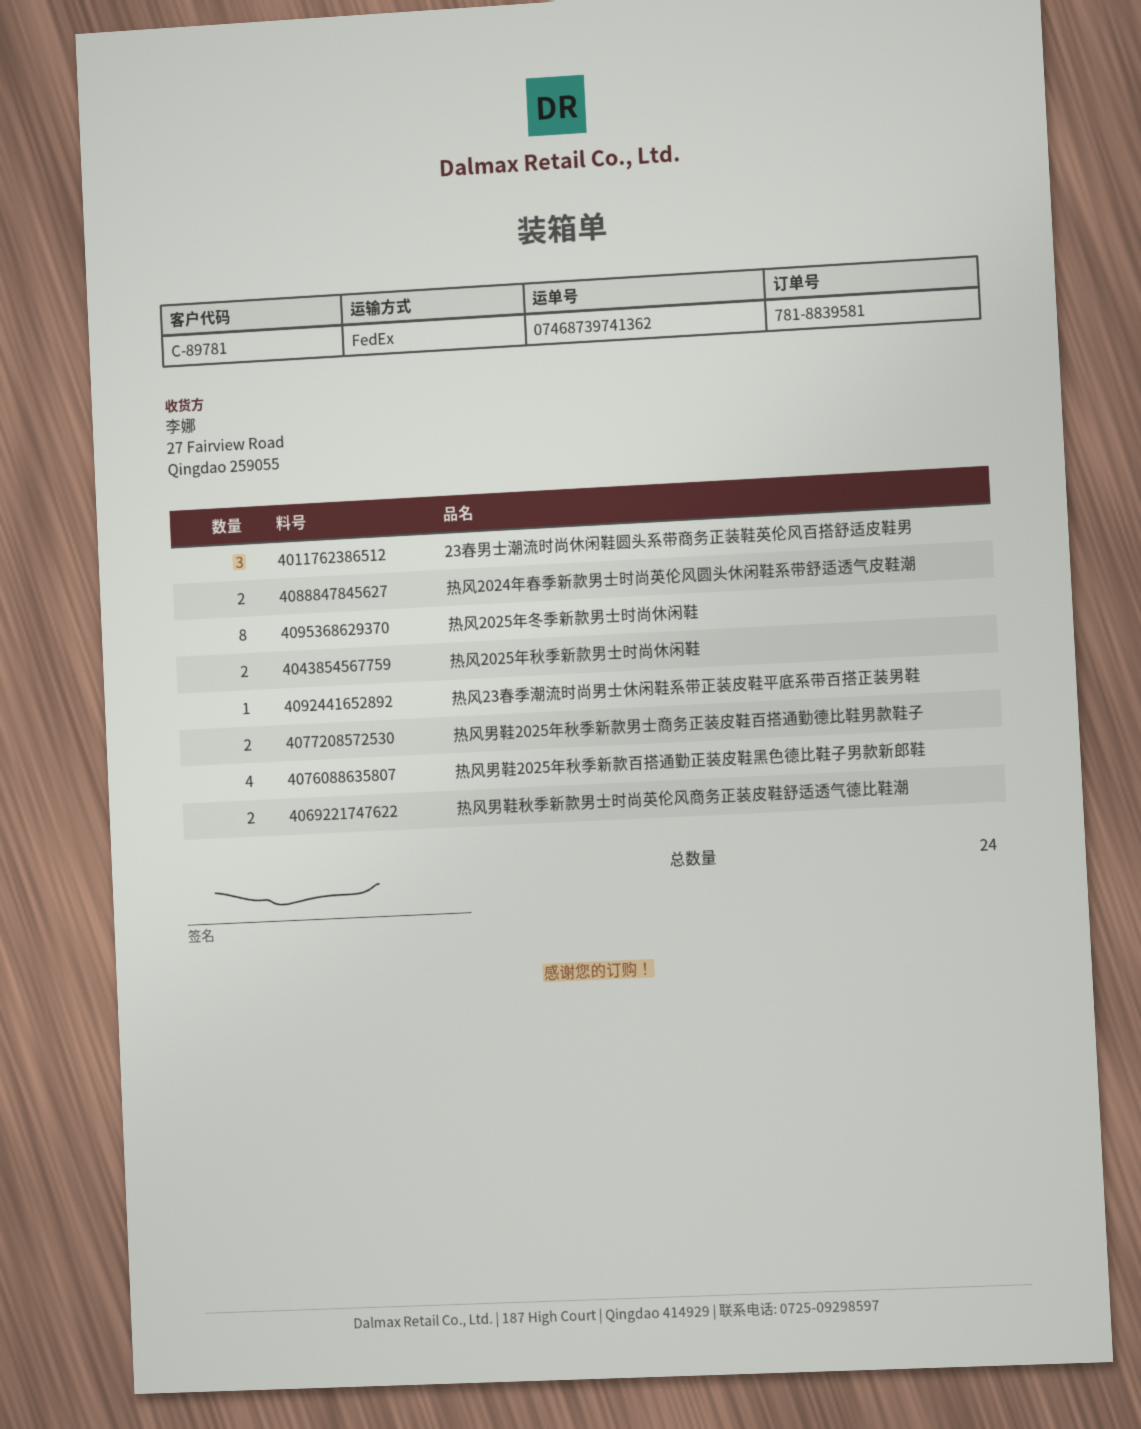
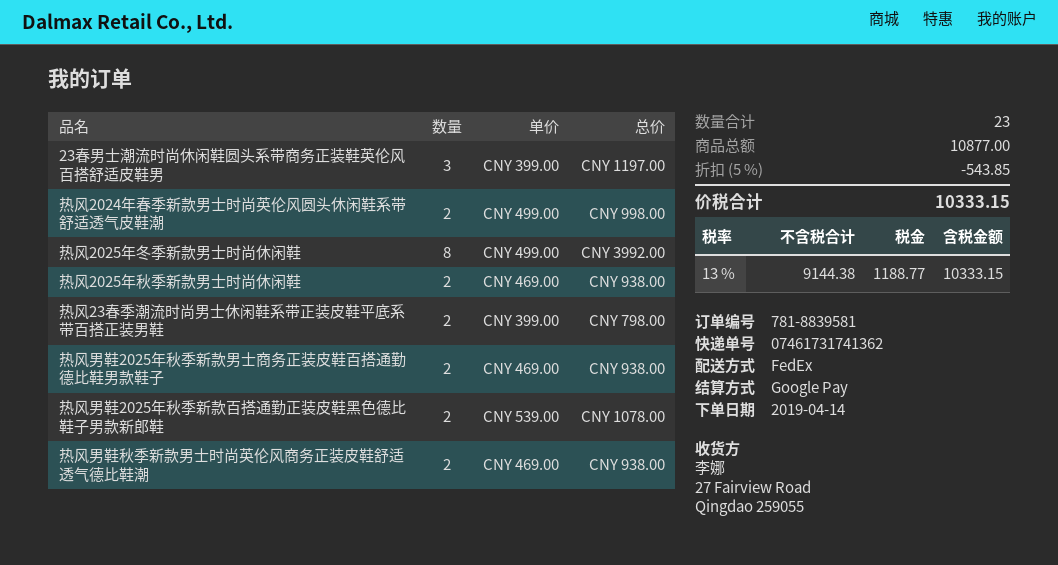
tracking number: 07468739741362 -> 07461731741362
热风23春季潮流时尚男士休闲鞋系带正装皮鞋平底系带百搭正装男鞋: 1 -> 2
热风男鞋2025年秋季新款百搭通勤正装皮鞋黑色德比鞋子男款新郎鞋: 4 -> 2
total quantity: 24 -> 23

